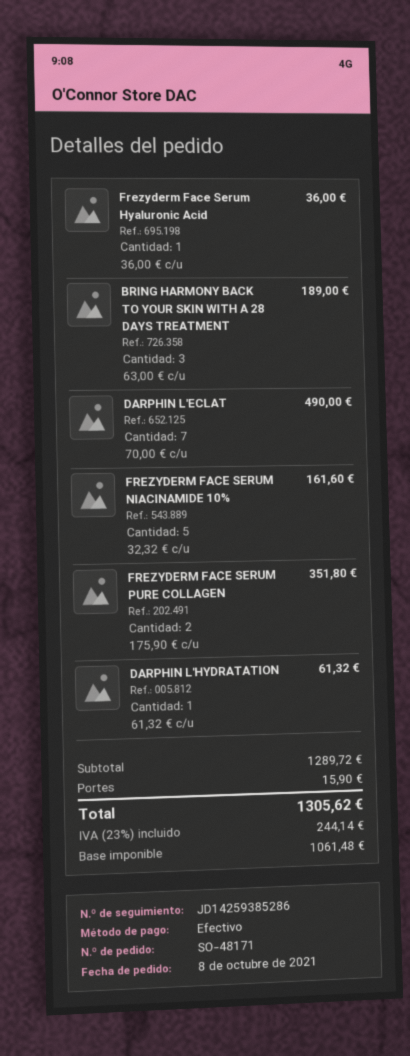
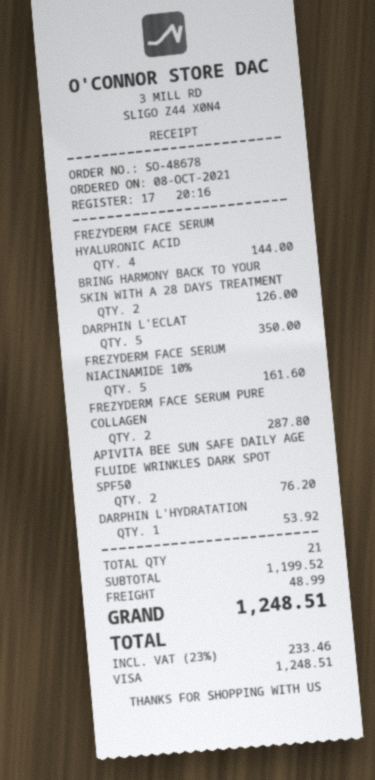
order number: SO-48171 -> SO-48678
payment method: cash -> Visa
Frezyderm Face Serum Hyaluronic Acid: 1 for 36.00 -> 4 for 144.00
BRING HARMONY BACK TO YOUR SKIN WITH A 28 DAYS TREATMENT: 3 for 189.00 -> 2 for 126.00
DARPHIN L'ECLAT: 7 for 490.00 -> 5 for 350.00
FREZYDERM FACE SERUM PURE COLLAGEN: 2 for 351.80 -> 2 for 287.80
DARPHIN L'HYDRATATION: 1 for 61.32 -> 1 for 53.92
APIVITA BEE SUN SAFE DAILY AGE FLUIDE WRINKLES DARK SPOT SPF50: none -> 2 for 76.20
subtotal: 1289.72 -> 1199.52
shipping: 15.90 -> 48.99
tax: 23% = 244.14 -> 23% = 233.46
total: 1305.62 -> 1248.51

